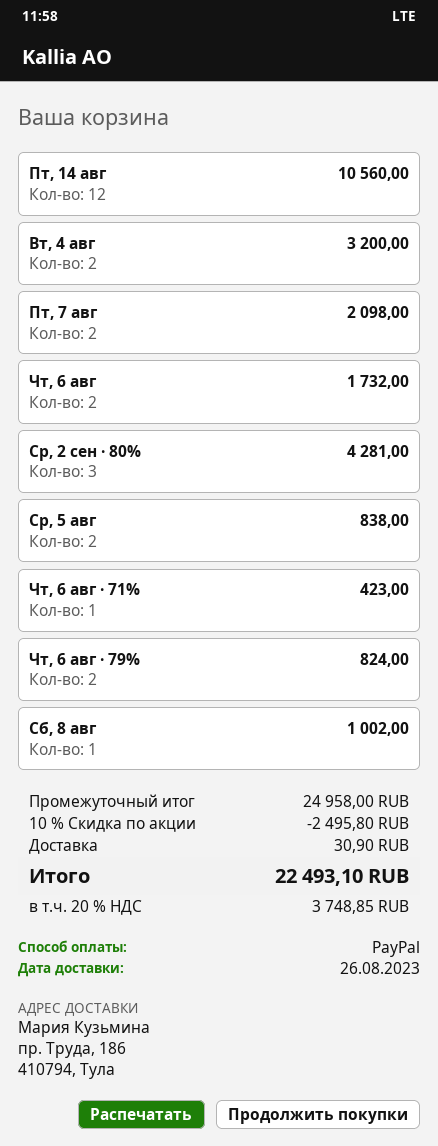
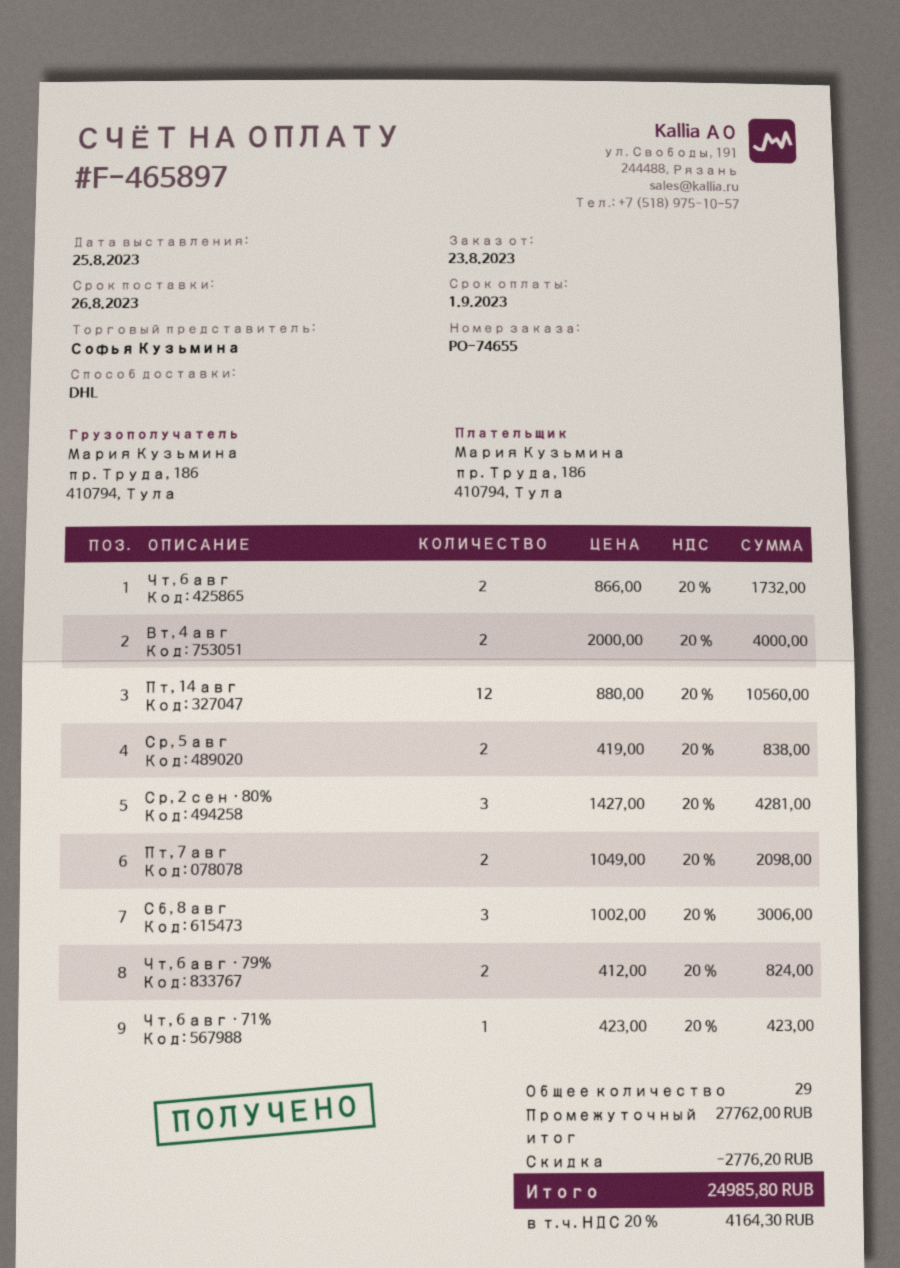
Вт, 4 авг: 2 for 3200.00 -> 2 for 4000.00
Сб, 8 авг: 1 for 1002.00 -> 3 for 3006.00
subtotal: 24958.00 -> 27762.00
discount: 2495.80 -> 2776.20
shipping: 30.90 -> none
tax: 20% = 3748.85 -> 20% = 4164.30
total: 22493.10 -> 24985.80

